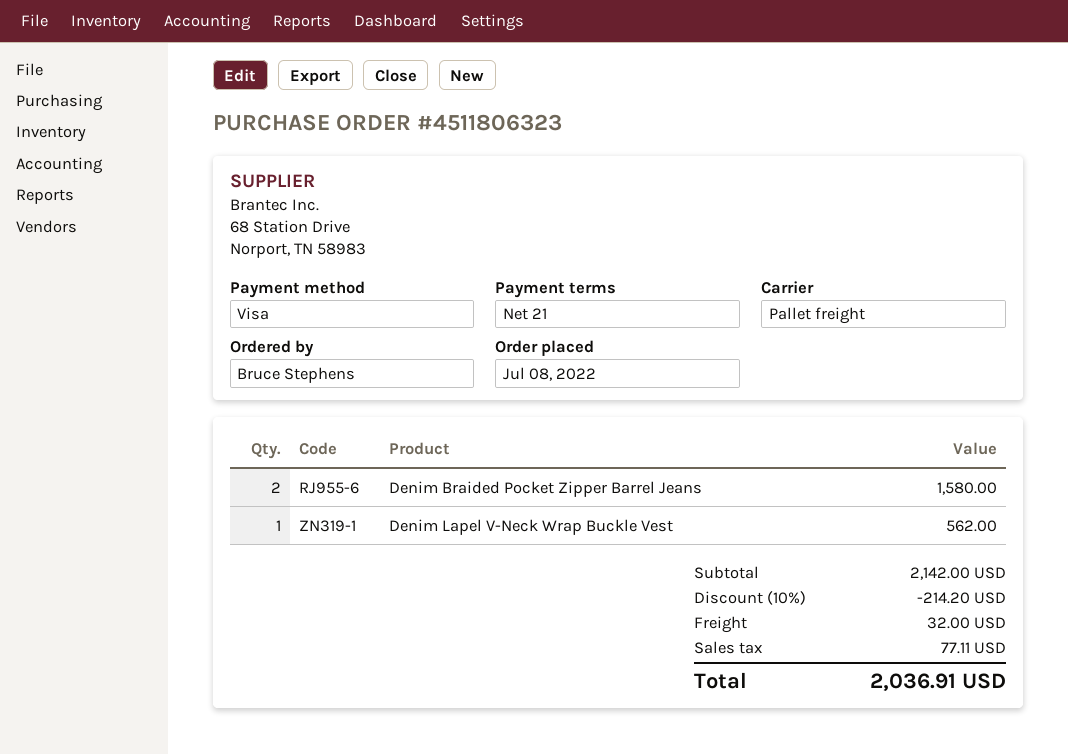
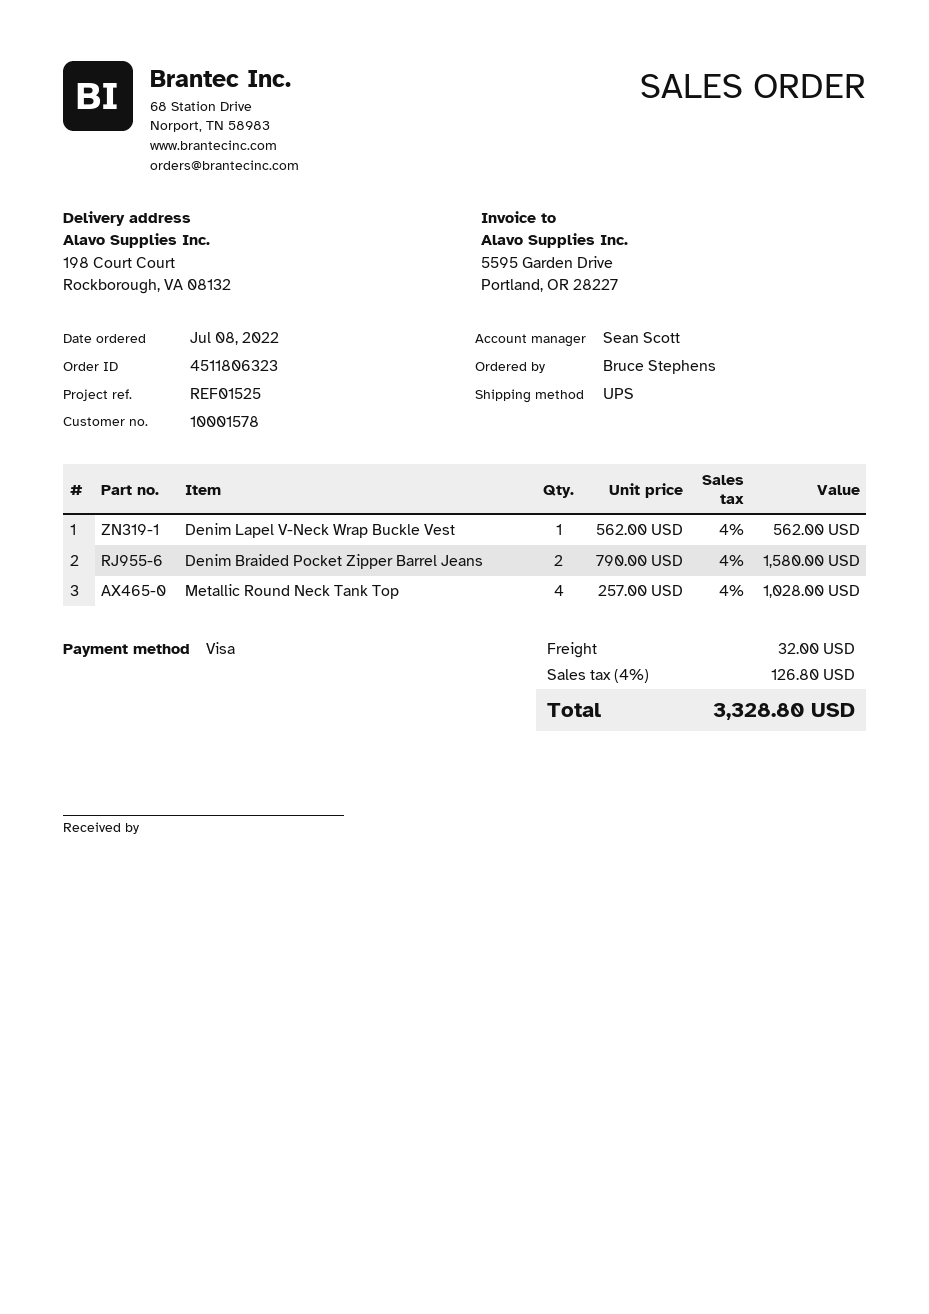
shipping method: pallet freight -> UPS
Metallic Round Neck Tank Top: none -> 4 for 1028.00
discount: 10% = 214.20 -> none
tax: 77.11 -> 126.80
total: 2036.91 -> 3328.80

